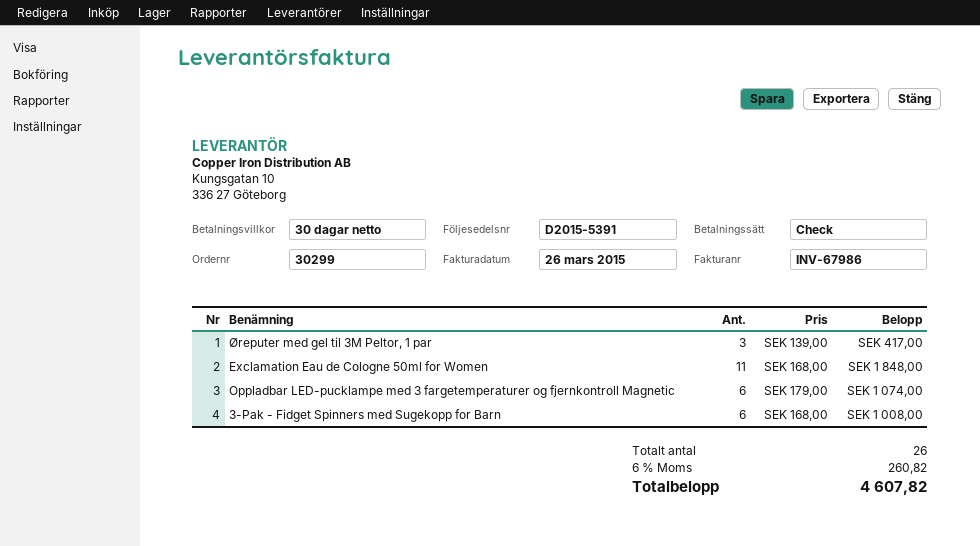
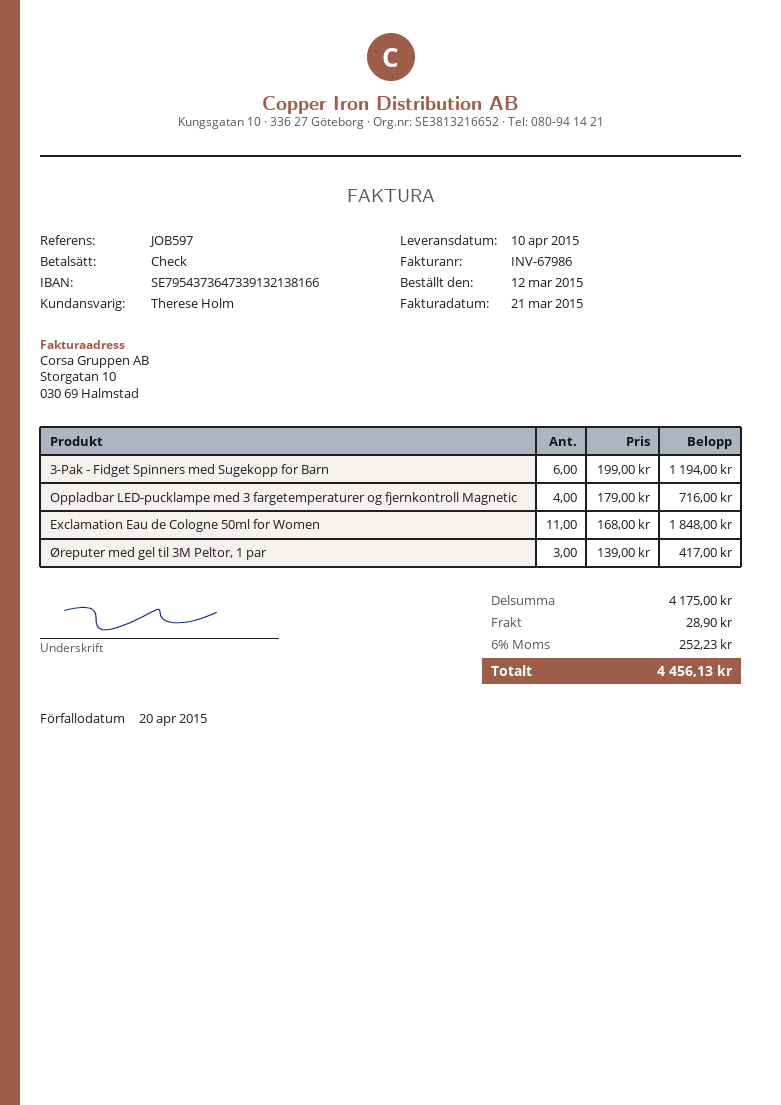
invoice date: 2015-03-26 -> 2015-03-21
Oppladbar LED-pucklampe med 3 fargetemperaturer og fjernkontroll Magnetic: 6 x 179.00 = 1074.00 -> 4 x 179.00 = 716.00
3-Pak - Fidget Spinners med Sugekopp for Barn: 6 x 168.00 = 1008.00 -> 6 x 199.00 = 1194.00
shipping: none -> 28.90
tax: 6% = 260.82 -> 6% = 252.23
total: 4607.82 -> 4456.13

